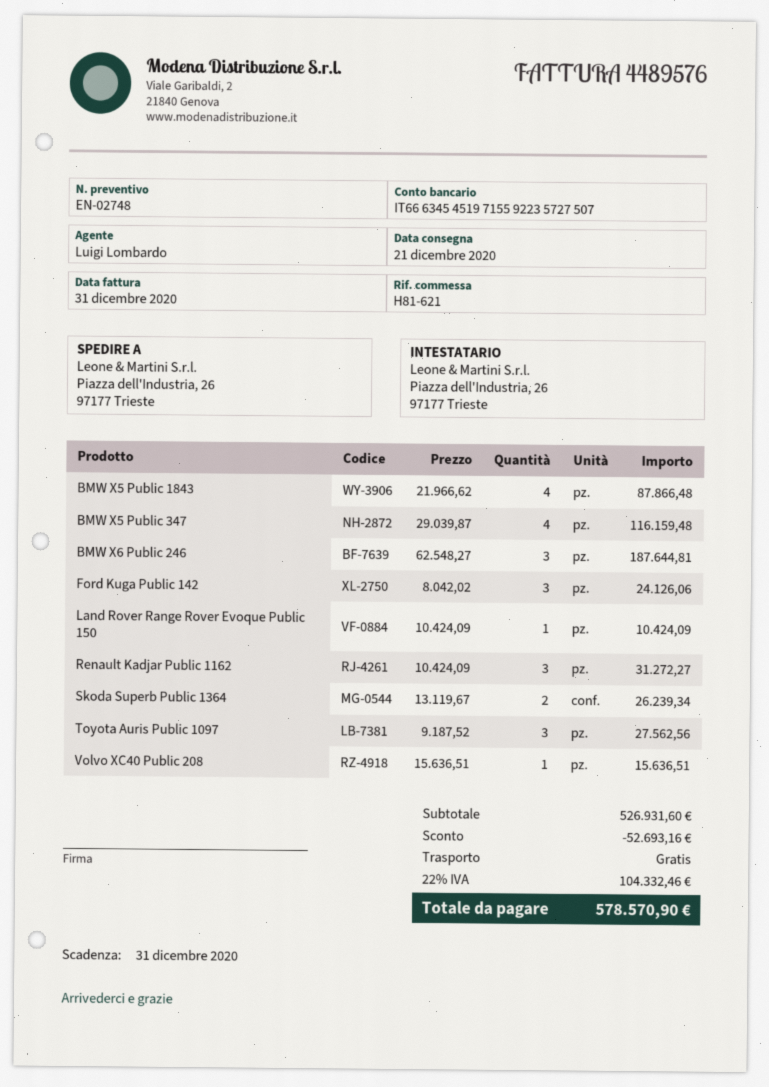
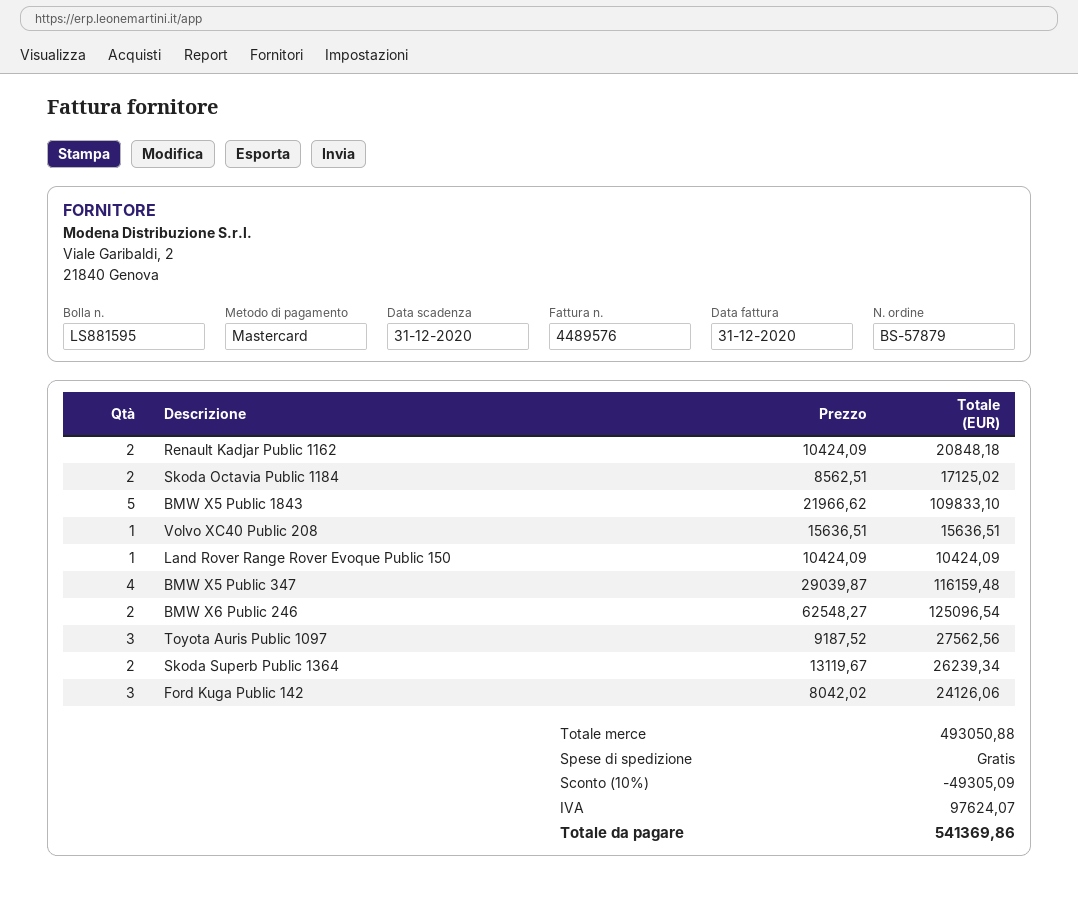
BMW X5 Public 1843: 4 x 21966.62 = 87866.48 -> 5 x 21966.62 = 109833.10
BMW X6 Public 246: 3 x 62548.27 = 187644.81 -> 2 x 62548.27 = 125096.54
Renault Kadjar Public 1162: 3 x 10424.09 = 31272.27 -> 2 x 10424.09 = 20848.18
Skoda Octavia Public 1184: none -> 2 x 8562.51 = 17125.02
subtotal: 526931.60 -> 493050.88
discount: 52693.16 -> 49305.09
tax: 104332.46 -> 97624.07
total: 578570.90 -> 541369.86

